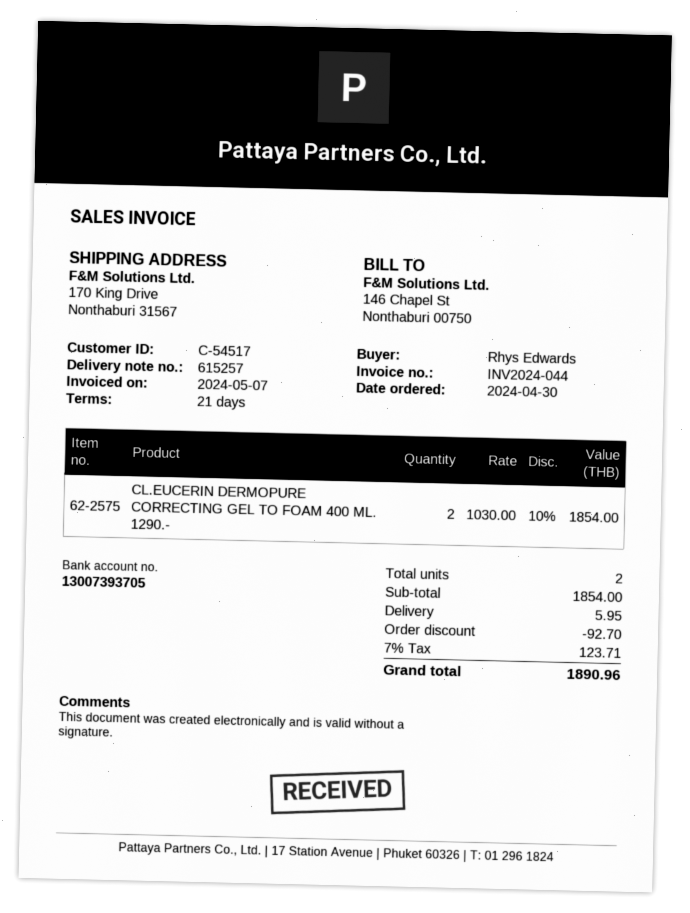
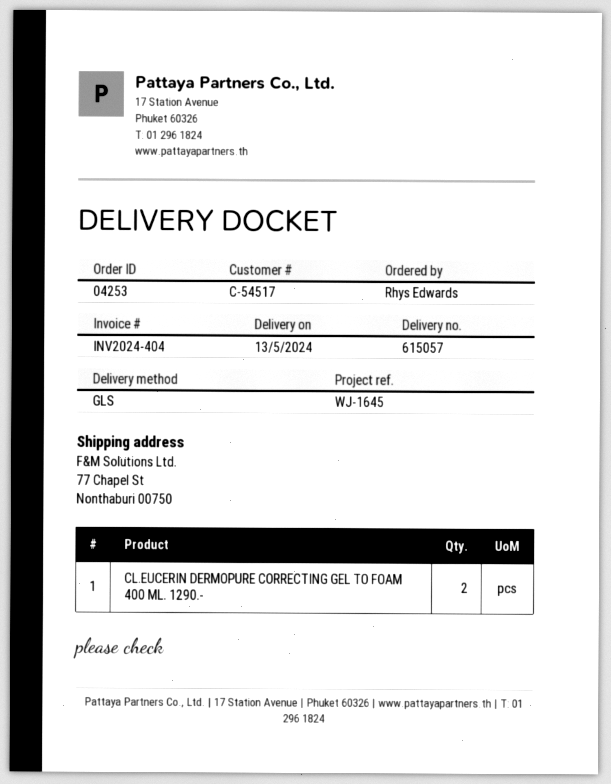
delivery note number: 615257 -> 615057
invoice number: INV2024-044 -> INV2024-404
ship to: 170 King Drive, Nonthaburi 31567 -> 77 Chapel St, Nonthaburi 00750

